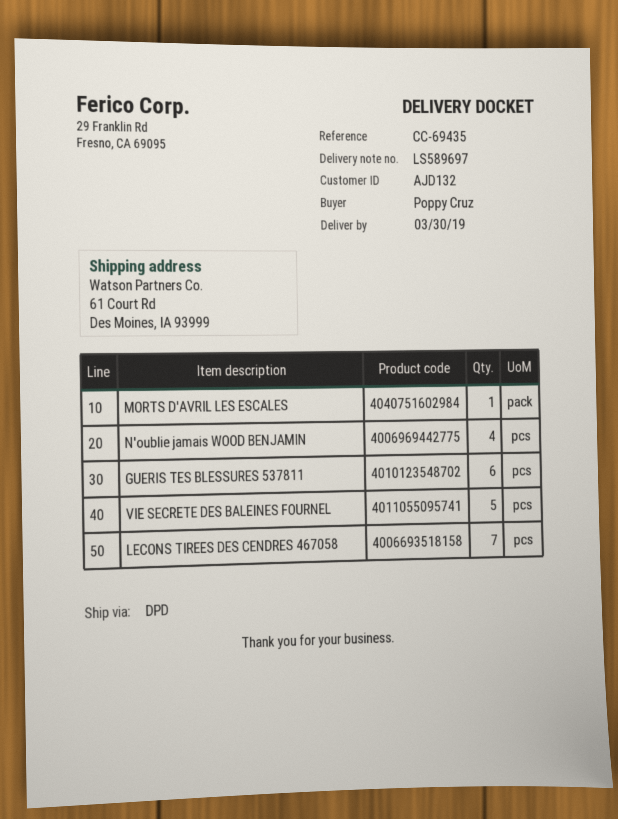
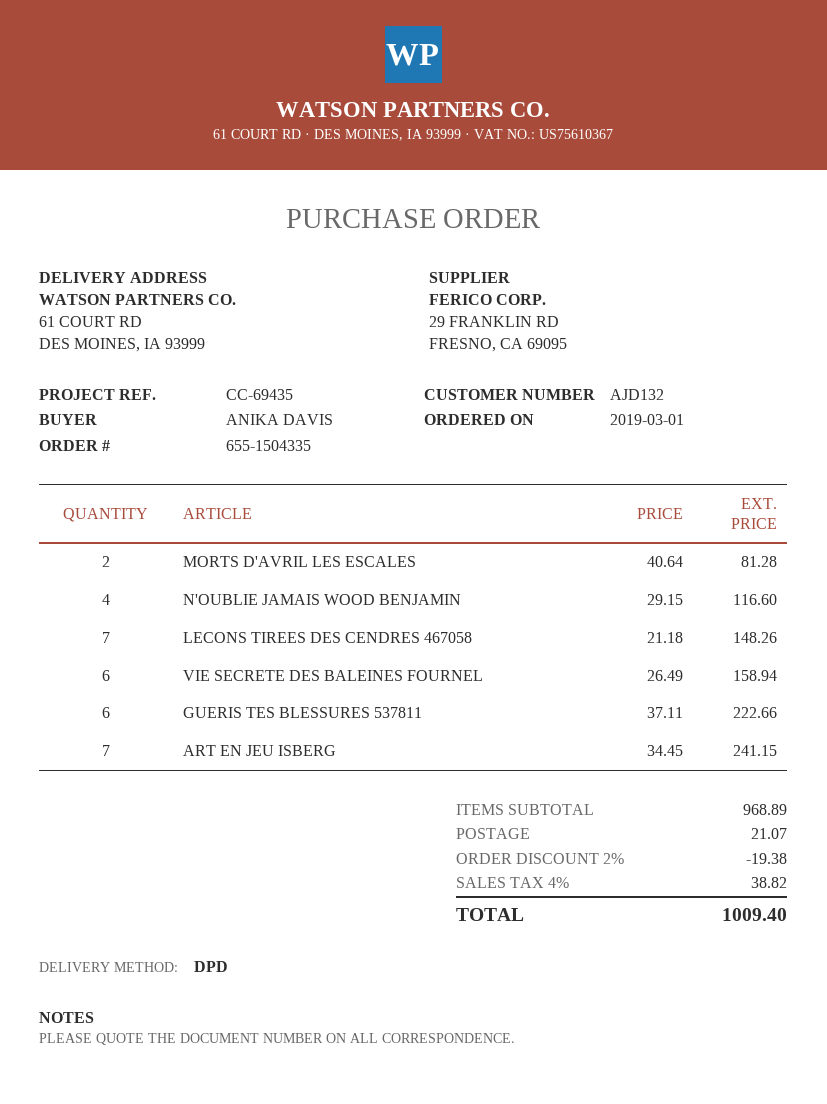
ordered by: Poppy Cruz -> ANIKA DAVIS
MORTS D'AVRIL LES ESCALES: 1 -> 2
VIE SECRETE DES BALEINES FOURNEL: 5 -> 6
ART EN JEU ISBERG: none -> 7

